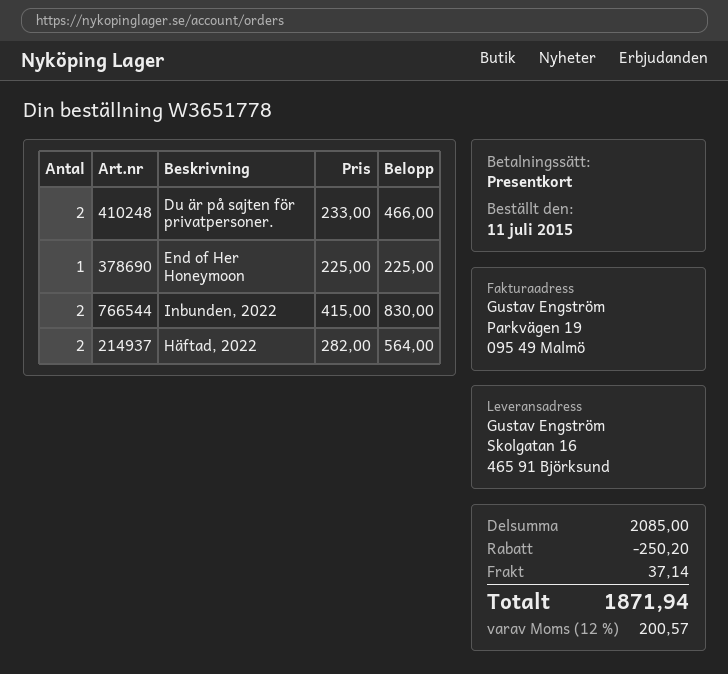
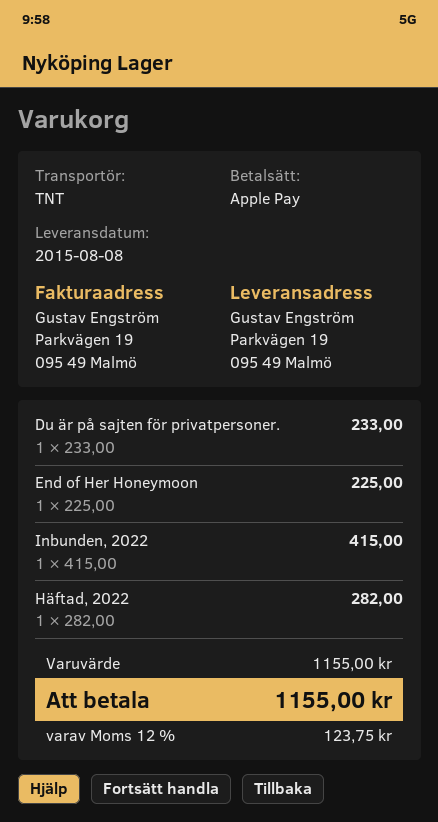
payment method: gift card -> Apple Pay
ship to: Skolgatan 16, 465 91 Björksund -> Parkvägen 19, 095 49 Malmö
Du är på sajten för privatpersoner.: 2 x 233.00 = 466.00 -> 1 x 233.00 = 233.00
Inbunden, 2022: 2 x 415.00 = 830.00 -> 1 x 415.00 = 415.00
Häftad, 2022: 2 x 282.00 = 564.00 -> 1 x 282.00 = 282.00
subtotal: 2085.00 -> 1155.00
discount: 250.20 -> none
shipping: 37.14 -> none
tax: 12% = 200.57 -> 12% = 123.75
total: 1871.94 -> 1155.00

